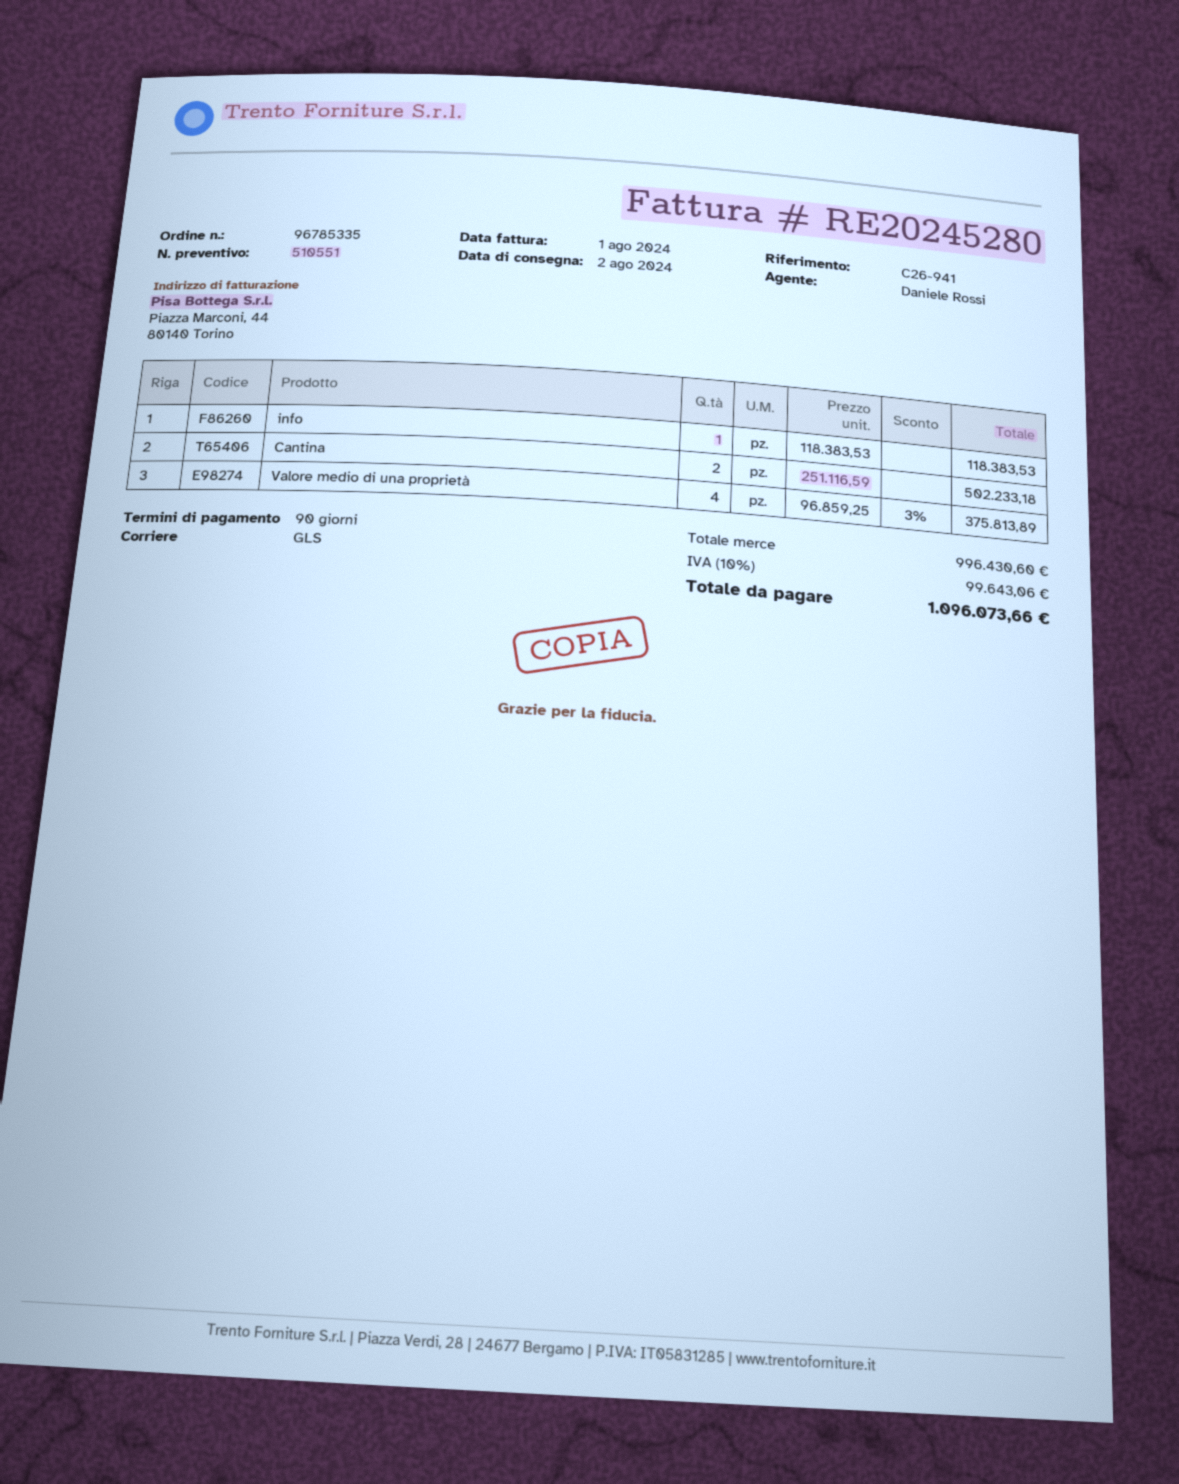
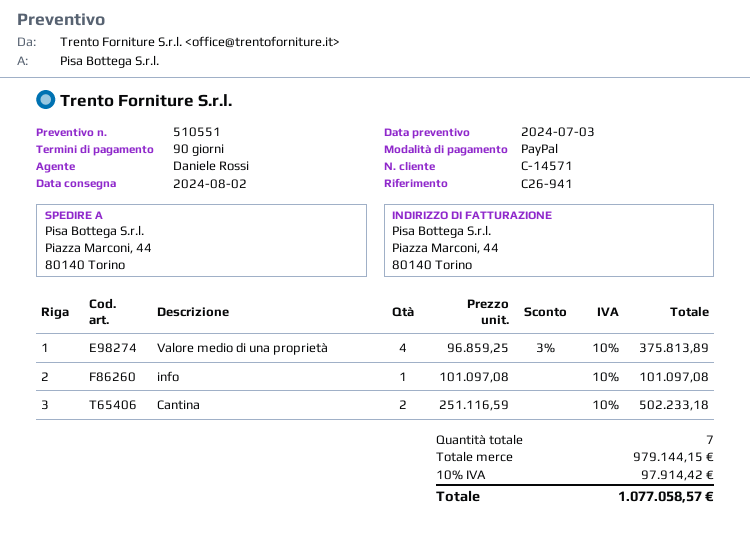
info: 1 x 118383.53 = 118383.53 -> 1 x 101097.08 = 101097.08
subtotal: 996430.60 -> 979144.15
tax: 10% = 99643.06 -> 10% = 97914.42
total: 1096073.66 -> 1077058.57

